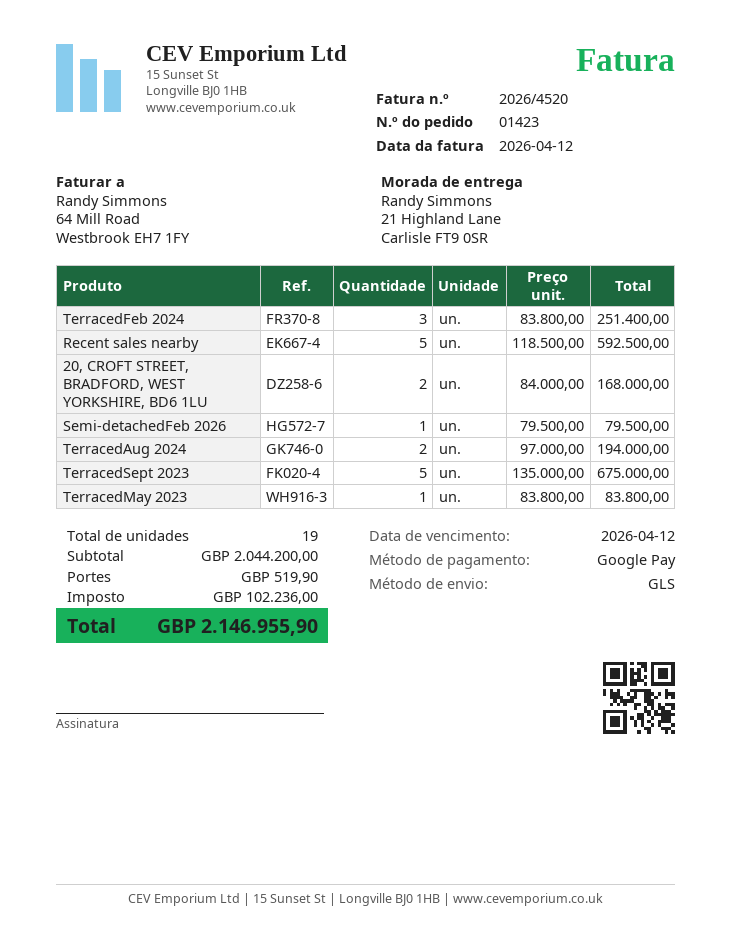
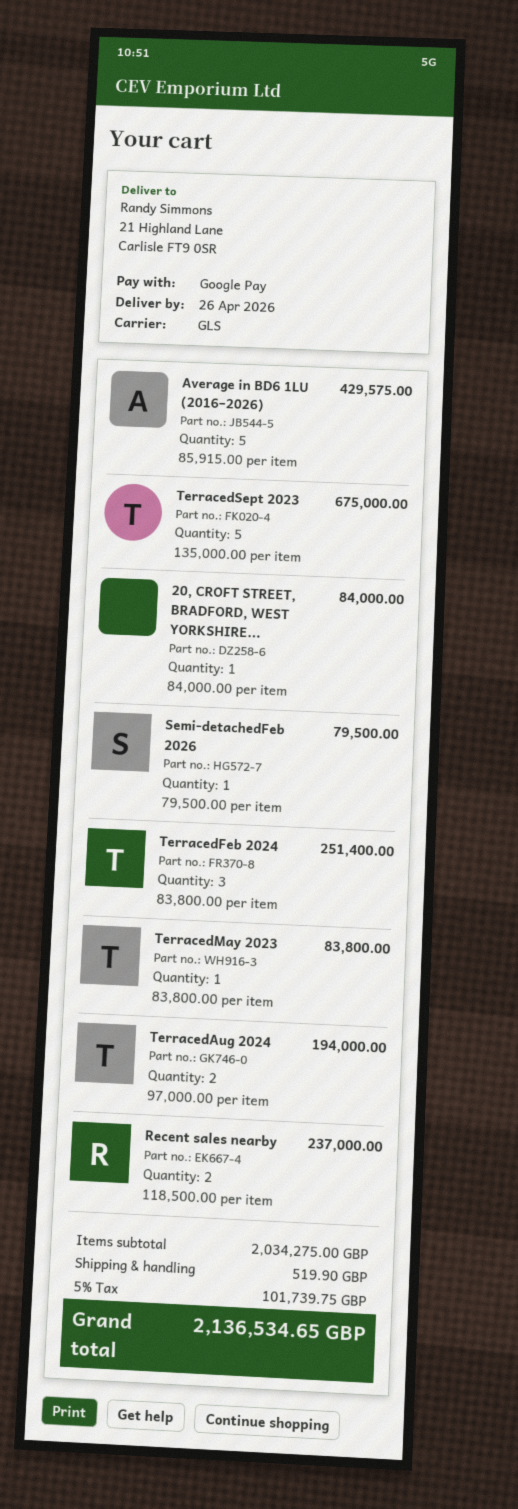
Recent sales nearby: 5 x 118500.00 = 592500.00 -> 2 x 118500.00 = 237000.00
20, CROFT STREET, BRADFORD, WEST YORKSHIRE, BD6 1LU: 2 x 84000.00 = 168000.00 -> 1 x 84000.00 = 84000.00
Average in BD6 1LU (2016–2026): none -> 5 x 85915.00 = 429575.00
subtotal: 2044200.00 -> 2034275.00
tax: 102236.00 -> 101739.75
total: 2146955.90 -> 2136534.65

